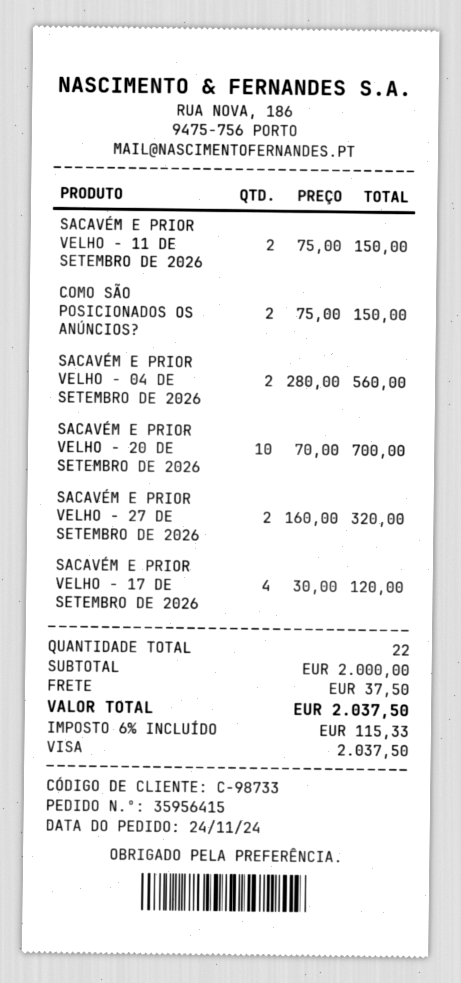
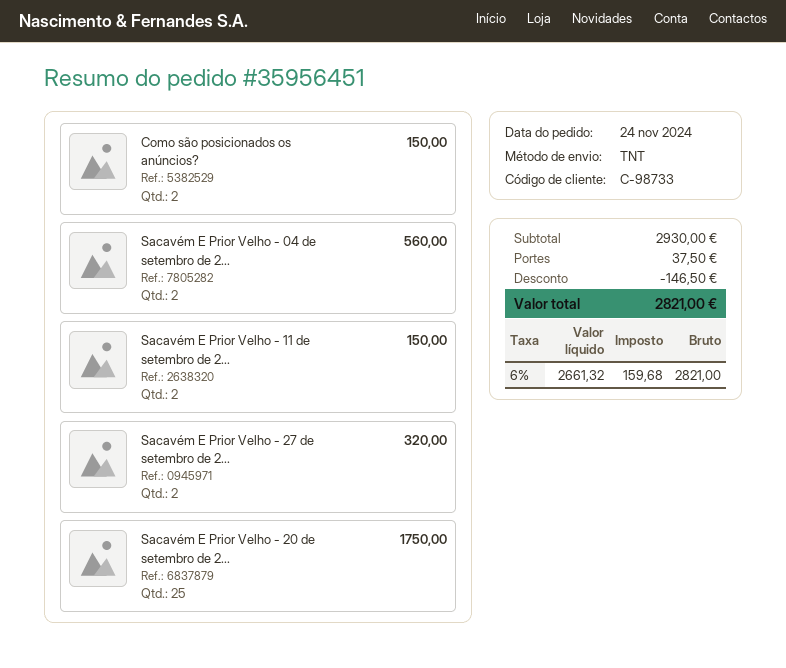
order number: 35956415 -> 35956451
SACAVÉM E PRIOR VELHO - 20 DE SETEMBRO DE 2026: 10 for 700.00 -> 25 for 1750.00
SACAVÉM E PRIOR VELHO - 17 DE SETEMBRO DE 2026: 4 for 120.00 -> none
subtotal: 2000.00 -> 2930.00
discount: none -> 146.50
tax: 6% = 115.33 -> 6% = 159.68
total: 2037.50 -> 2821.00

